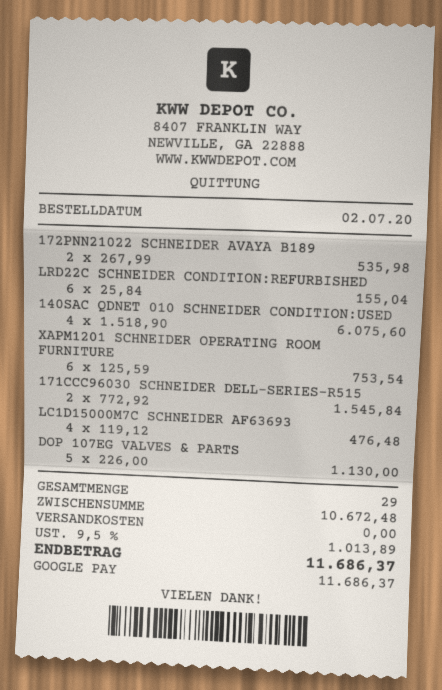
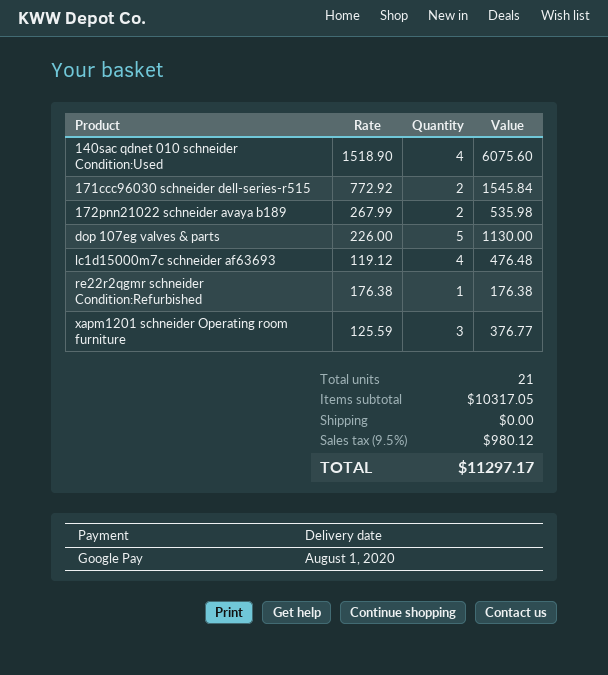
LRD22C SCHNEIDER CONDITION:REFURBISHED: 6 x 25.84 = 155.04 -> none
XAPM1201 SCHNEIDER OPERATING ROOM FURNITURE: 6 x 125.59 = 753.54 -> 3 x 125.59 = 376.77
re22r2qgmr schneider Condition:Refurbished: none -> 1 x 176.38 = 176.38
total quantity: 29 -> 21
subtotal: 10672.48 -> 10317.05
tax: 9.5% = 1013.89 -> 9.5% = 980.12
total: 11686.37 -> 11297.17

